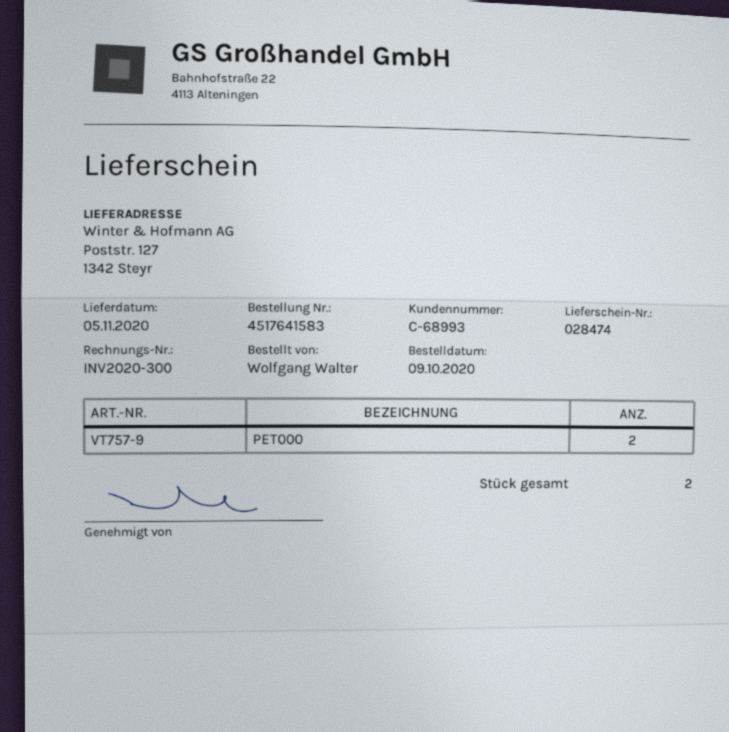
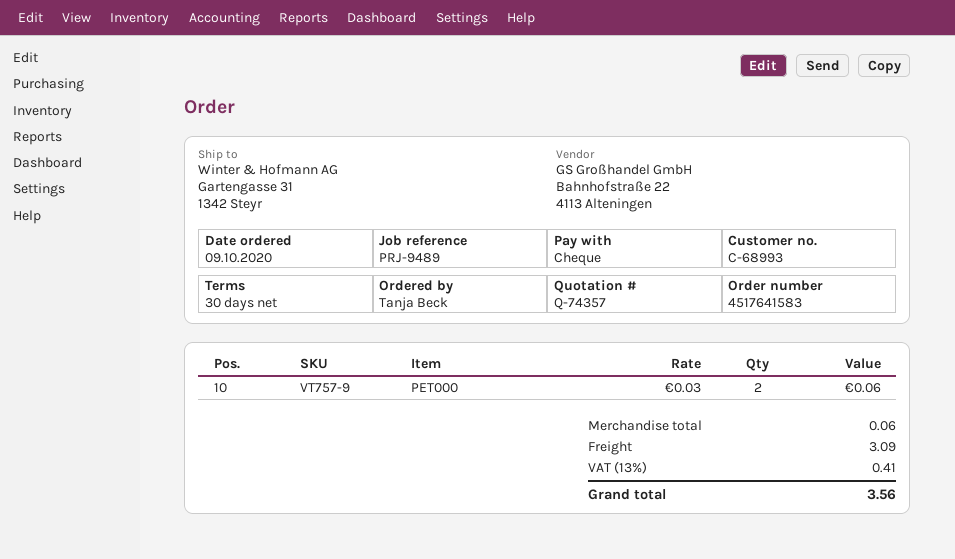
ordered by: Wolfgang Walter -> Tanja Beck
ship to: Poststr. 127, 1342 Steyr -> Gartengasse 31, 1342 Steyr

